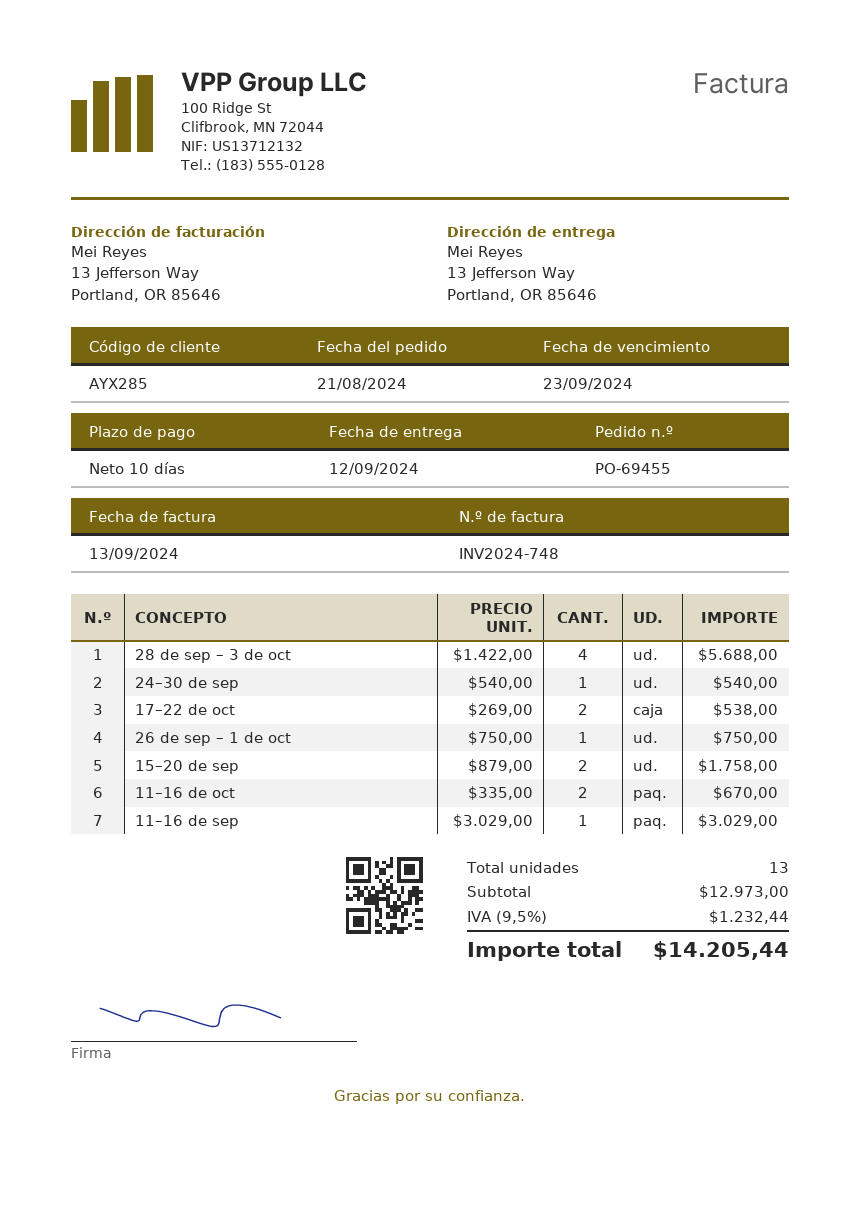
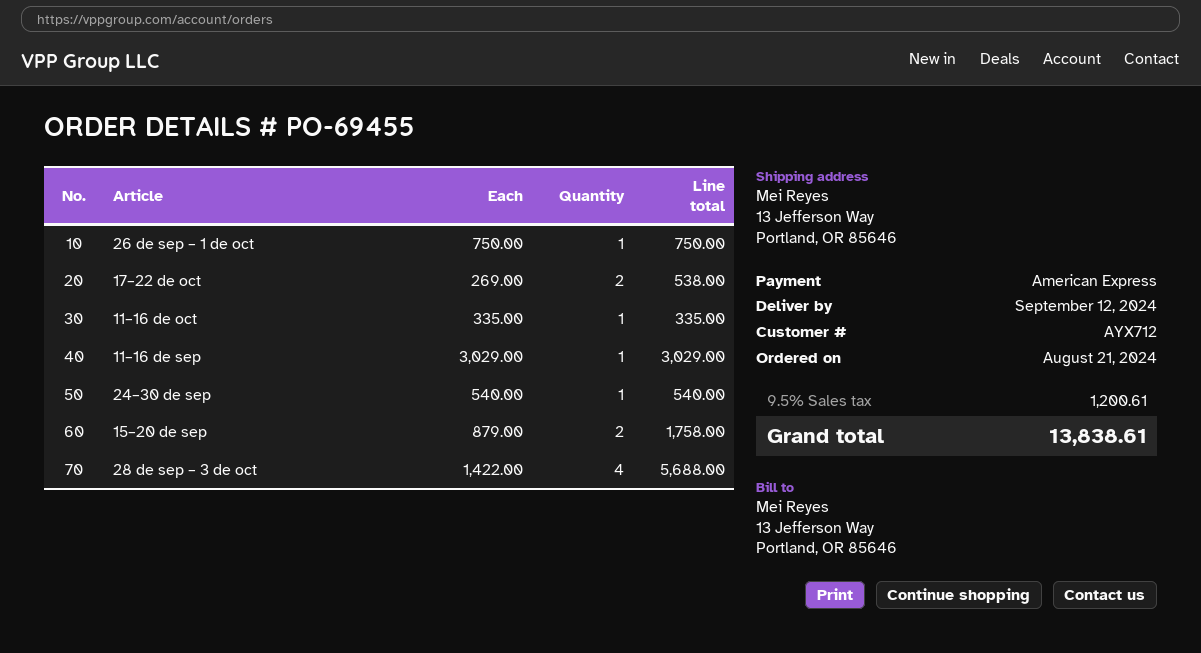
customer number: AYX285 -> AYX712
11–16 de oct: 2 x 335.00 = 670.00 -> 1 x 335.00 = 335.00
tax: 9.5% = 1232.44 -> 9.5% = 1200.61
total: 14205.44 -> 13838.61

